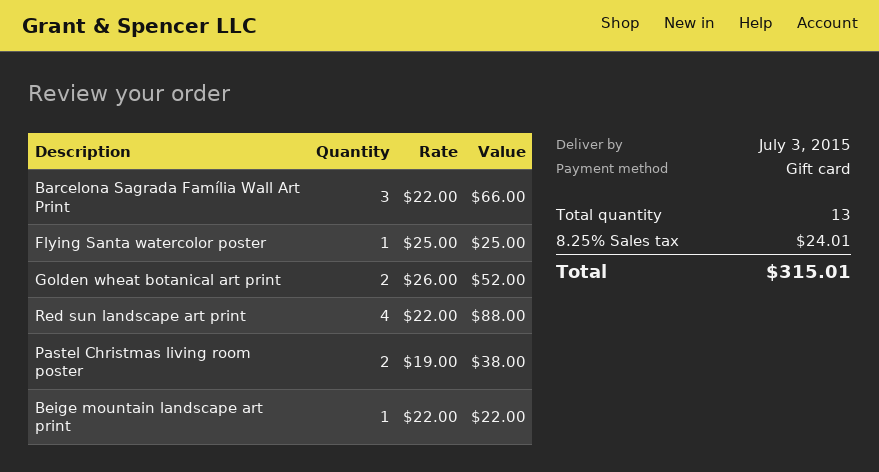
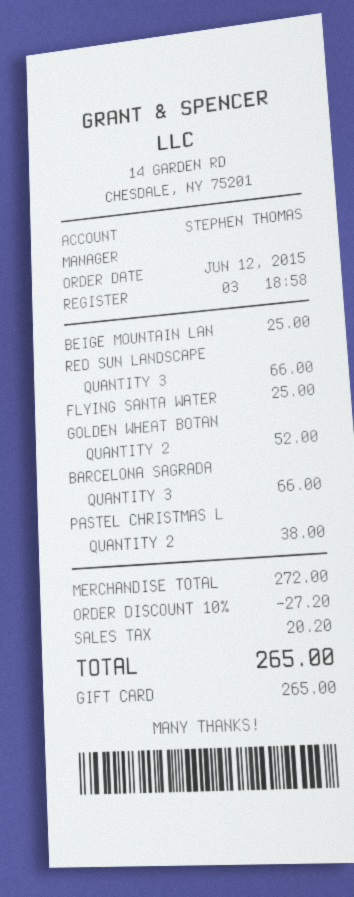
Red sun landscape art print: 4 for 88.00 -> 3 for 66.00
Beige mountain landscape art print: 1 for 22.00 -> 1 for 25.00
discount: none -> 10% = 27.20
tax: 24.01 -> 20.20
total: 315.01 -> 265.00

